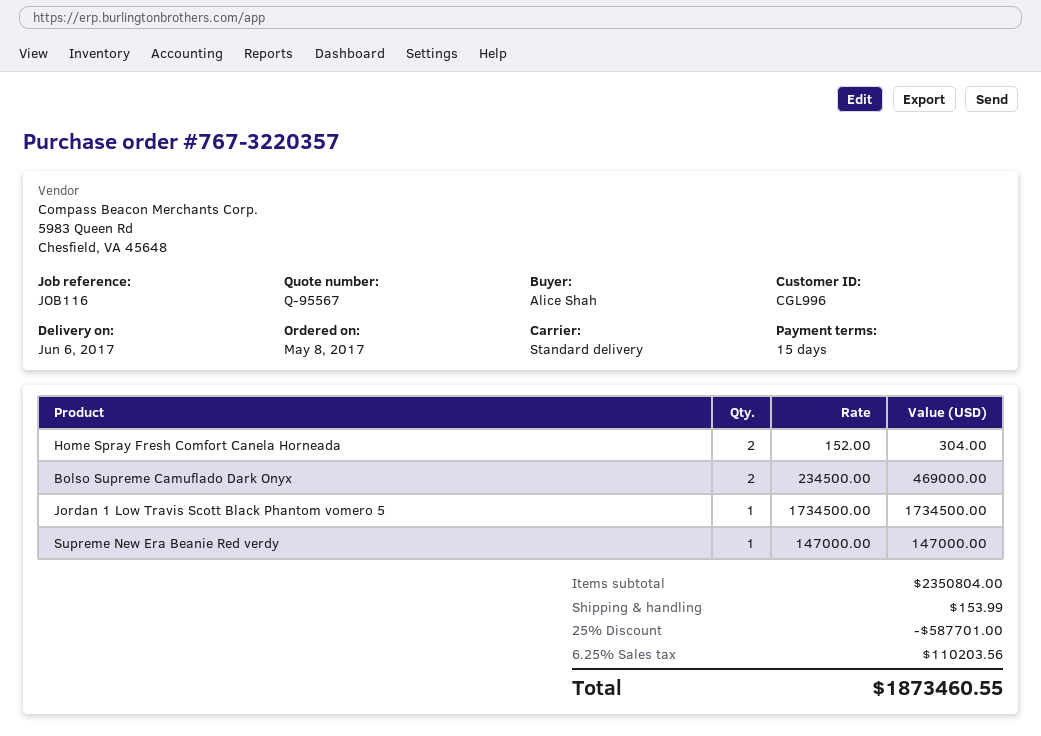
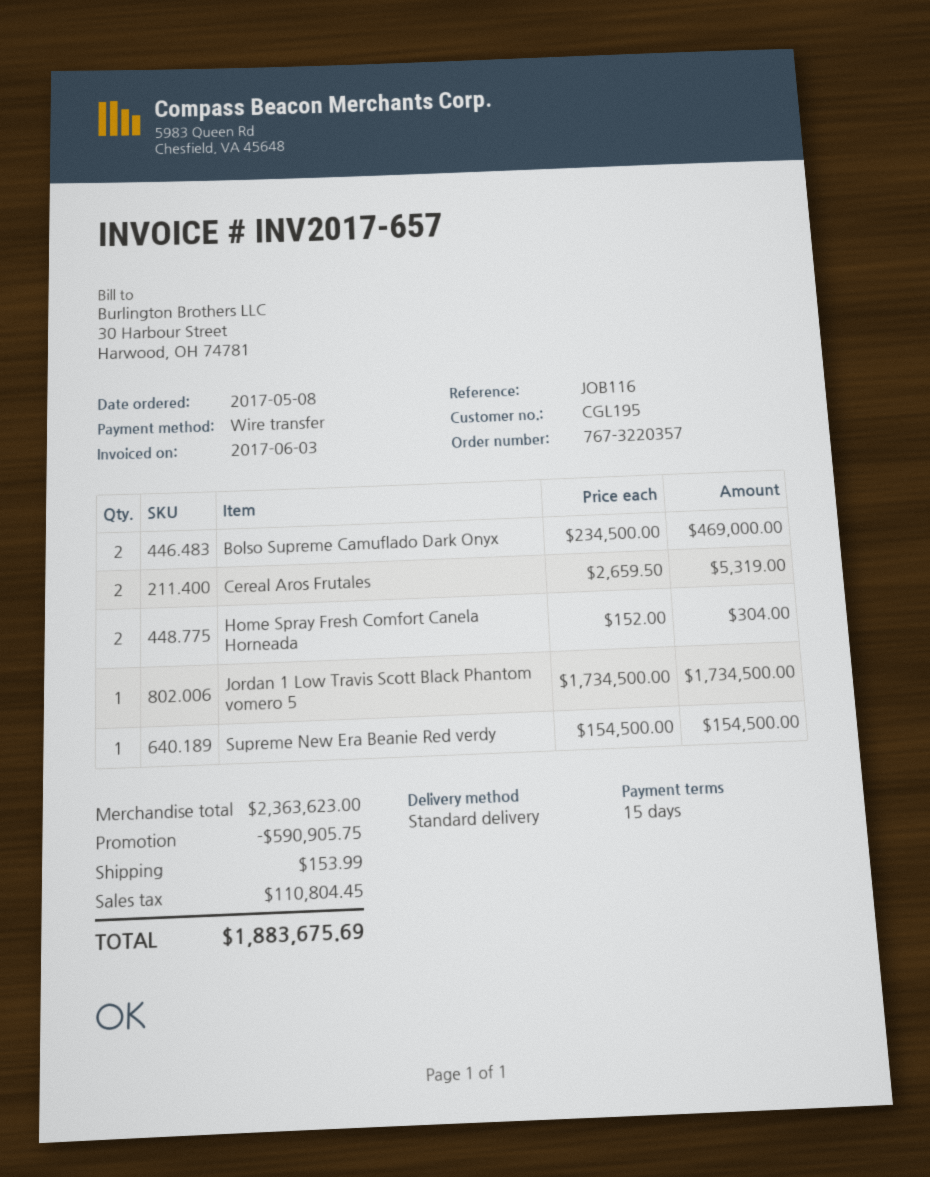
customer number: CGL996 -> CGL195
Supreme New Era Beanie Red verdy: 1 x 147000.00 = 147000.00 -> 1 x 154500.00 = 154500.00
Cereal Aros Frutales: none -> 2 x 2659.50 = 5319.00
subtotal: 2350804.00 -> 2363623.00
discount: 587701.00 -> 590905.75
tax: 110203.56 -> 110804.45
total: 1873460.55 -> 1883675.69

